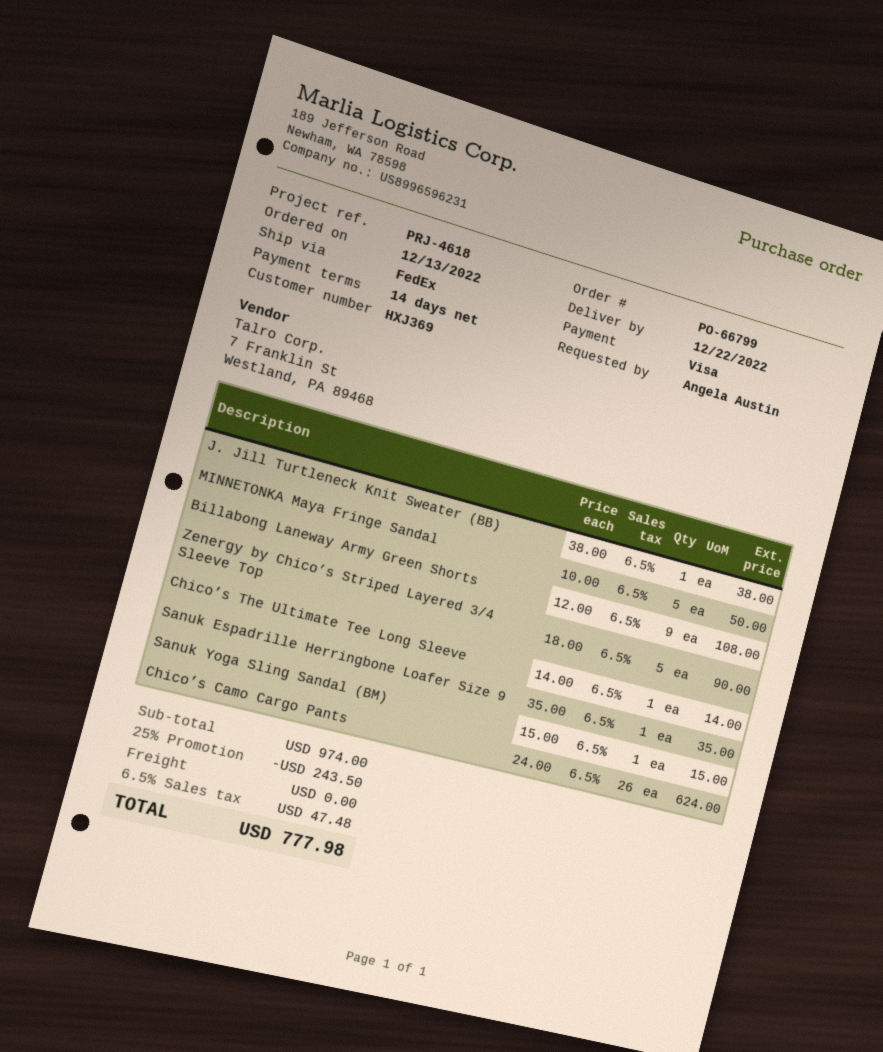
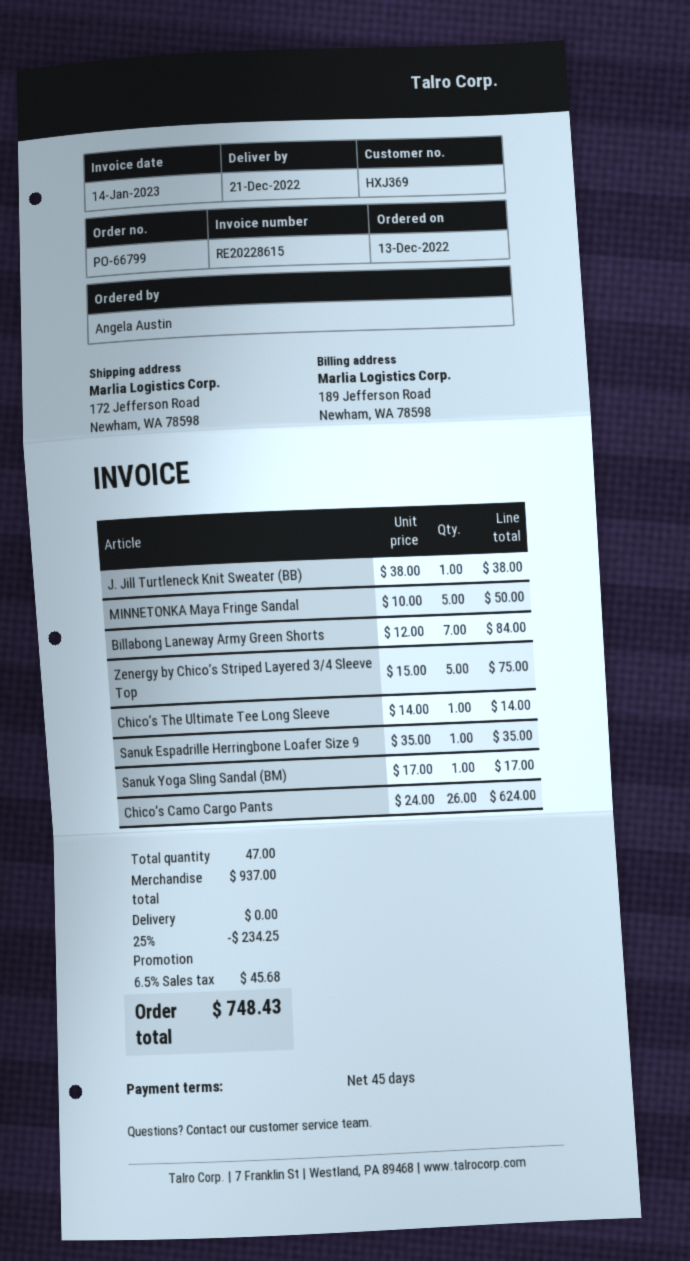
delivery date: 2022-12-22 -> 2022-12-21
payment terms: 14 days -> 45 days
Billabong Laneway Army Green Shorts: 9 x 12.00 = 108.00 -> 7 x 12.00 = 84.00
Zenergy by Chico’s Striped Layered 3/4 Sleeve Top: 5 x 18.00 = 90.00 -> 5 x 15.00 = 75.00
Sanuk Yoga Sling Sandal (BM): 1 x 15.00 = 15.00 -> 1 x 17.00 = 17.00
subtotal: 974.00 -> 937.00
discount: 25% = 243.50 -> 25% = 234.25
tax: 6.5% = 47.48 -> 6.5% = 45.68
total: 777.98 -> 748.43

